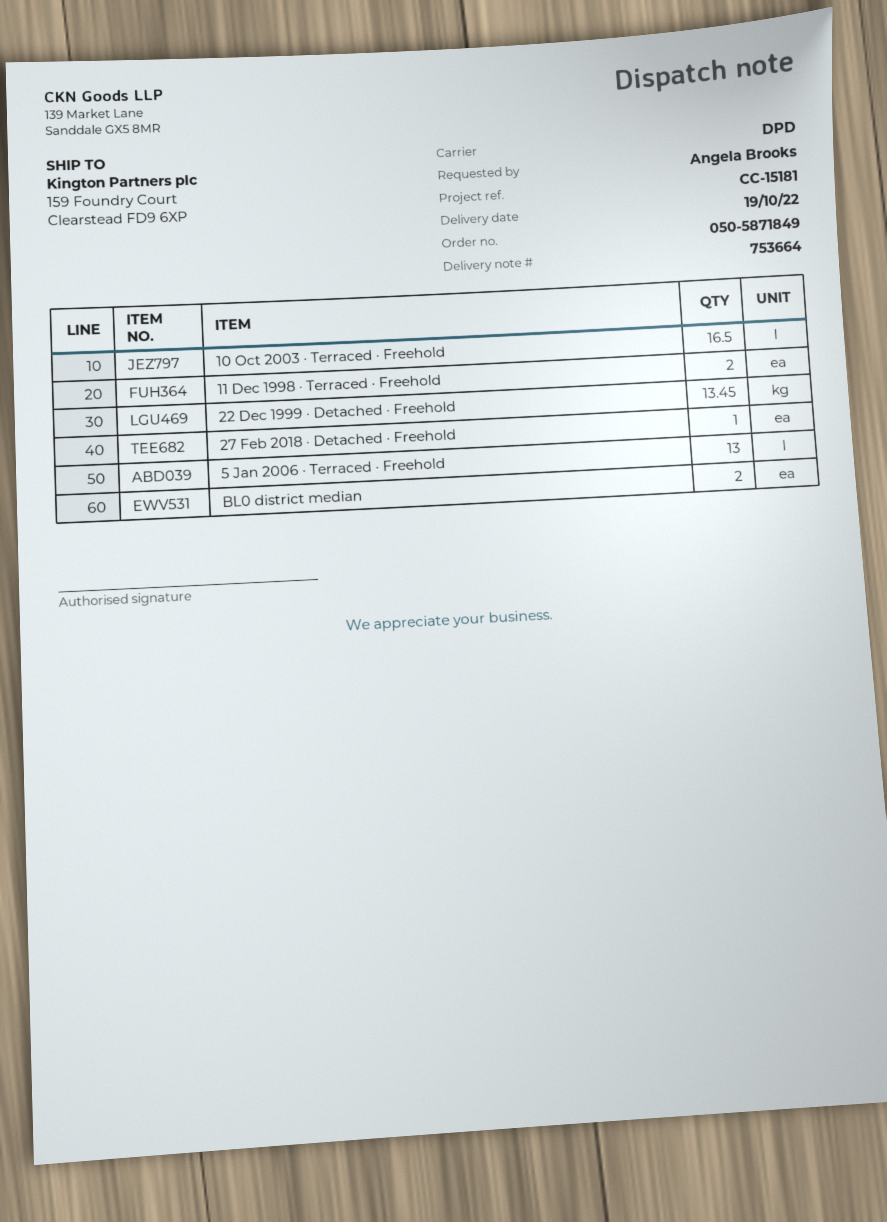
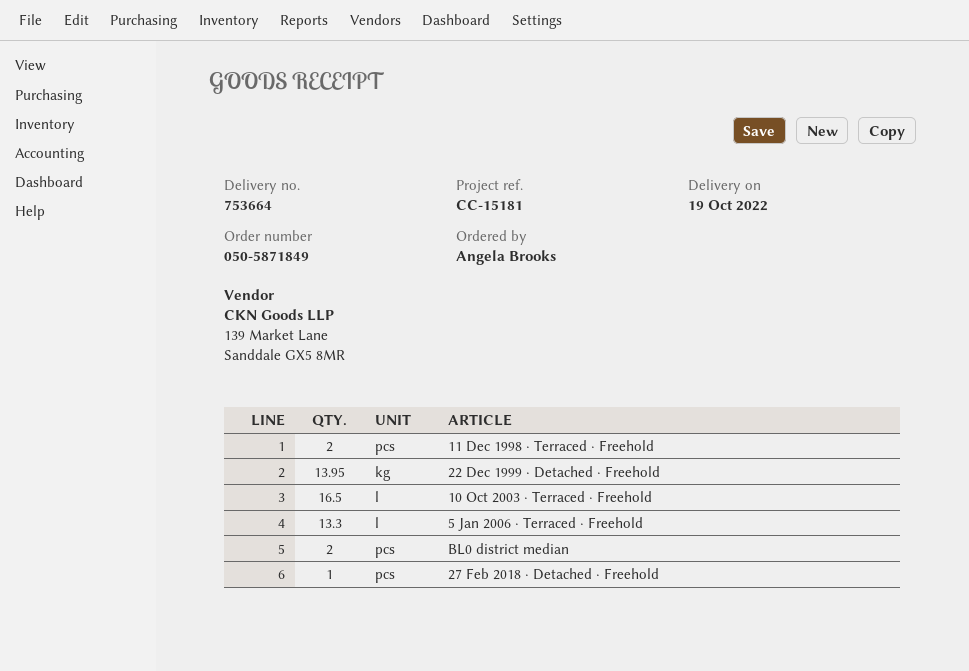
22 Dec 1999 · Detached · Freehold: 13.45 -> 13.95
5 Jan 2006 · Terraced · Freehold: 13 -> 13.3

